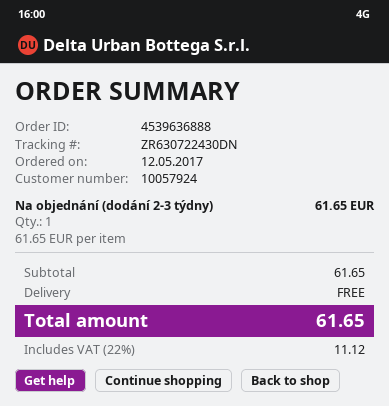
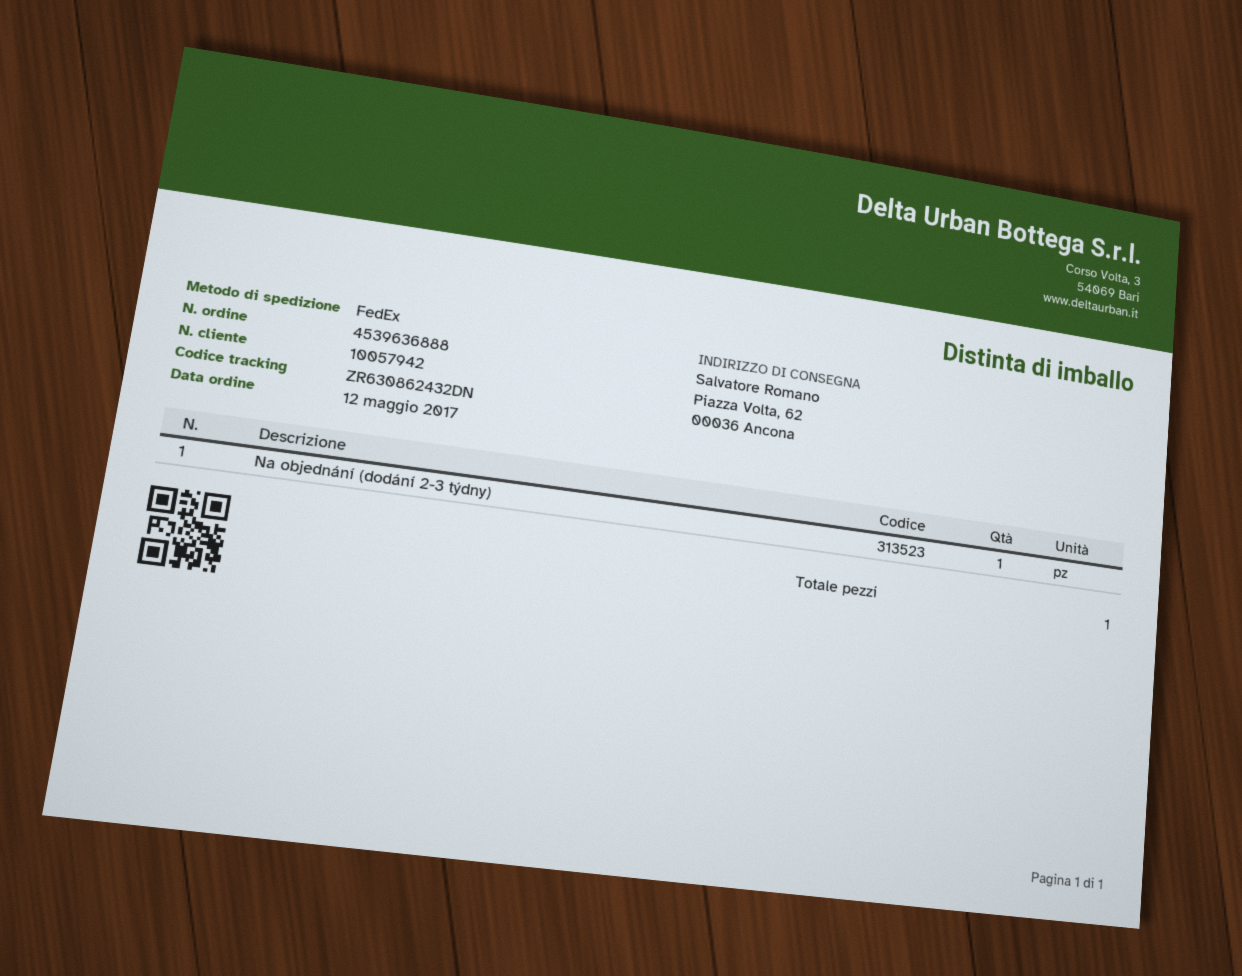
customer number: 10057924 -> 10057942
tracking number: ZR630722430DN -> ZR630862432DN

